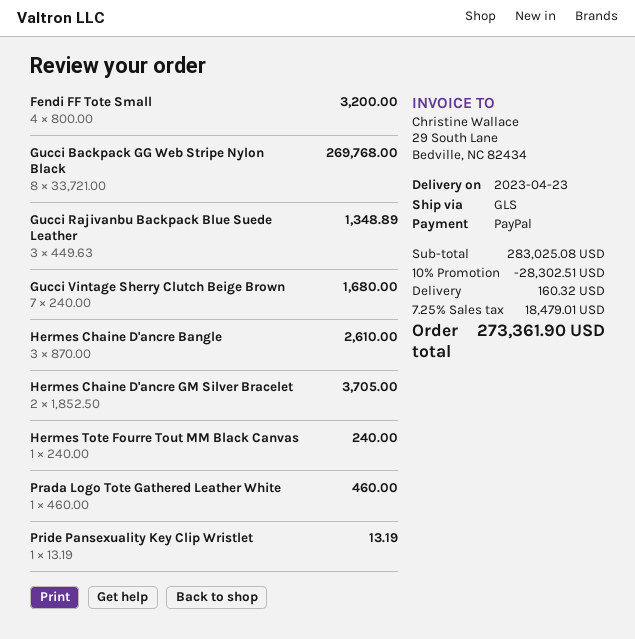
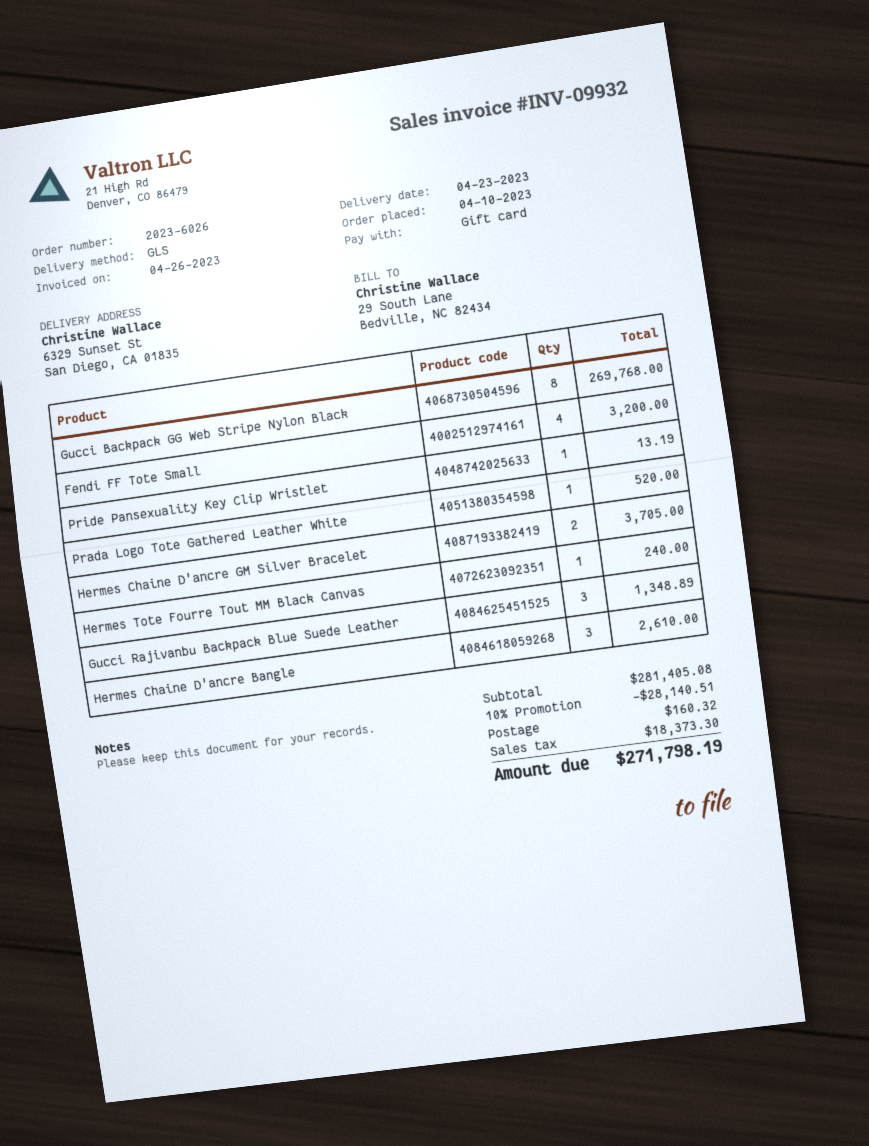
payment method: PayPal -> gift card
Gucci Vintage Sherry Clutch Beige Brown: 7 for 1680.00 -> none
Prada Logo Tote Gathered Leather White: 1 for 460.00 -> 1 for 520.00
subtotal: 283025.08 -> 281405.08
discount: 10% = 28302.51 -> 10% = 28140.51
tax: 18479.01 -> 18373.30
total: 273361.90 -> 271798.19

